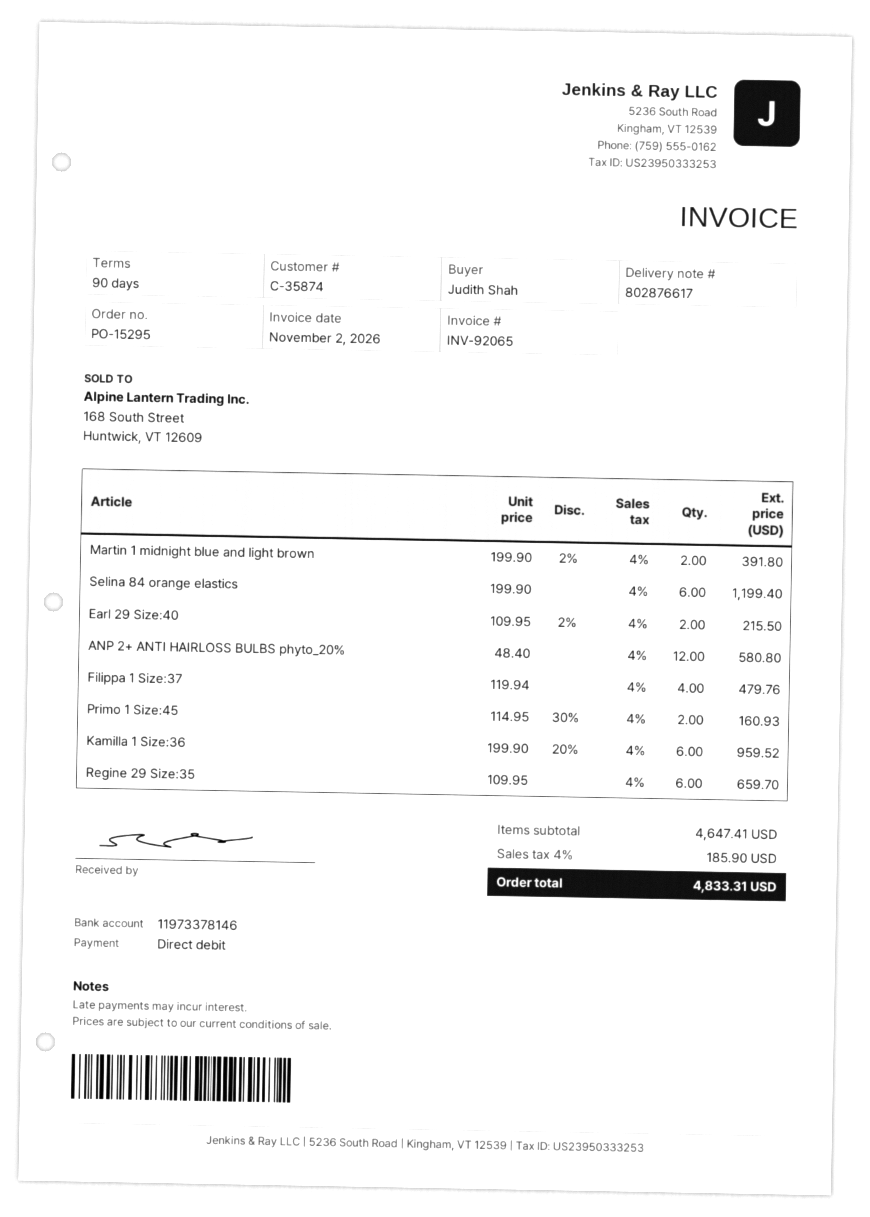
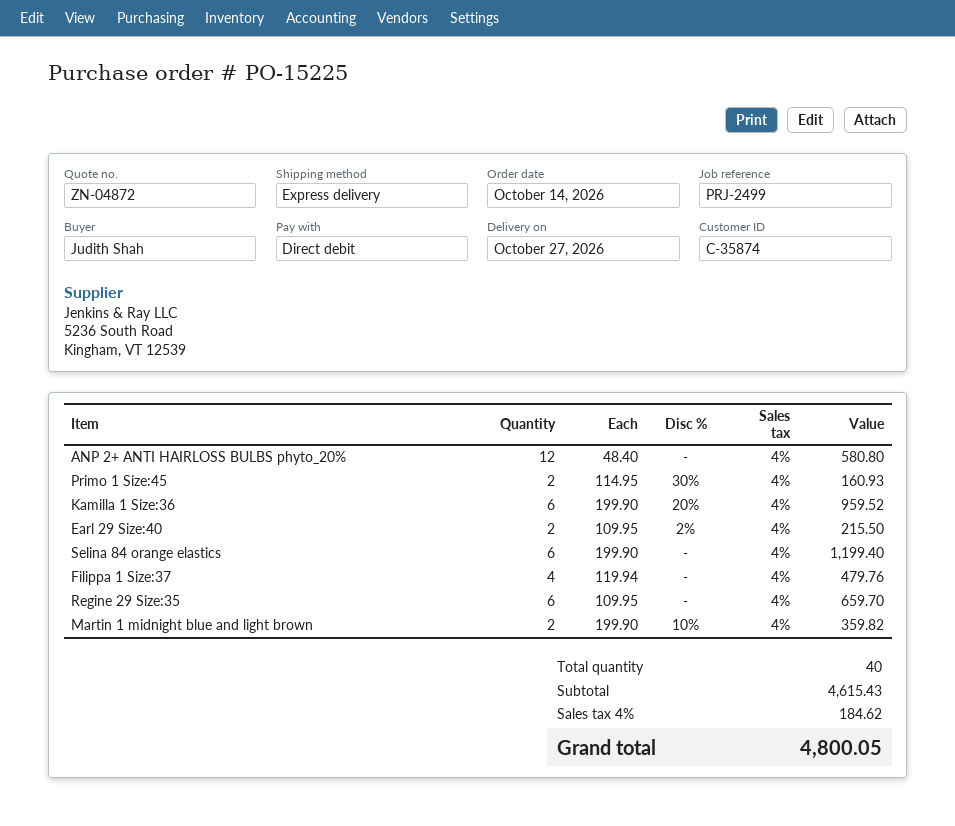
order number: PO-15295 -> PO-15225
Martin 1 midnight blue and light brown: 2 x 199.90 - 2% = 391.80 -> 2 x 199.90 - 10% = 359.82
subtotal: 4647.41 -> 4615.43
tax: 4% = 185.90 -> 4% = 184.62
total: 4833.31 -> 4800.05

